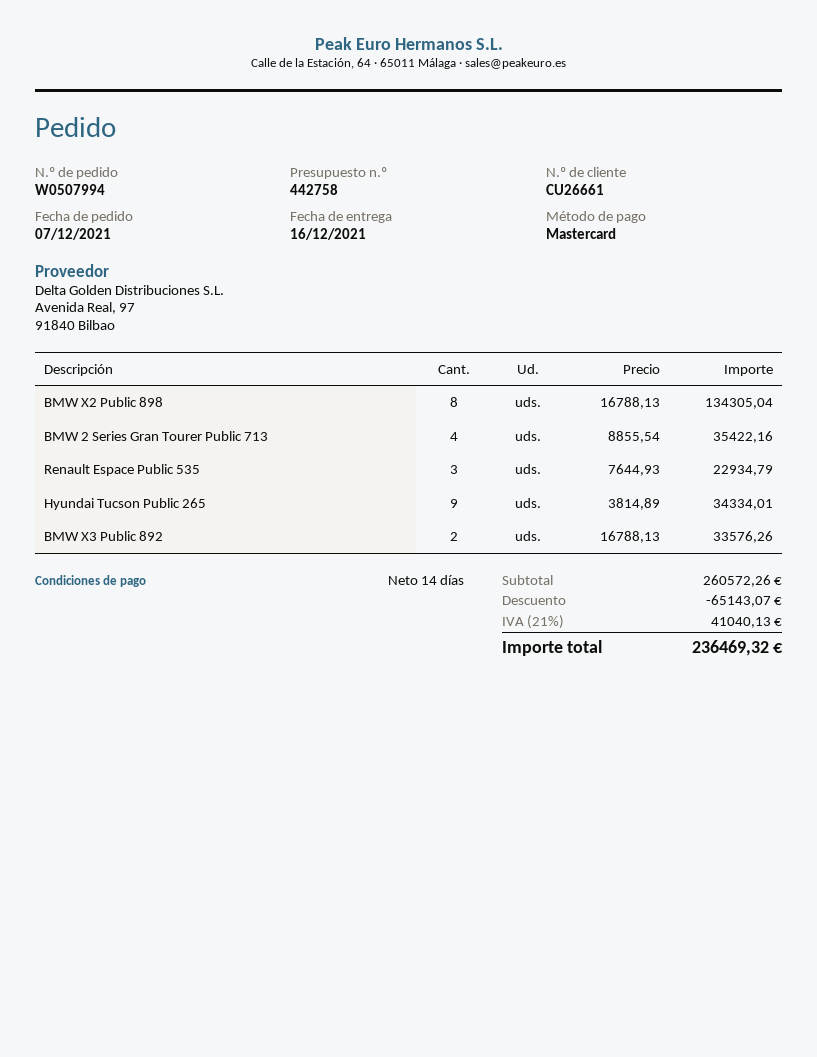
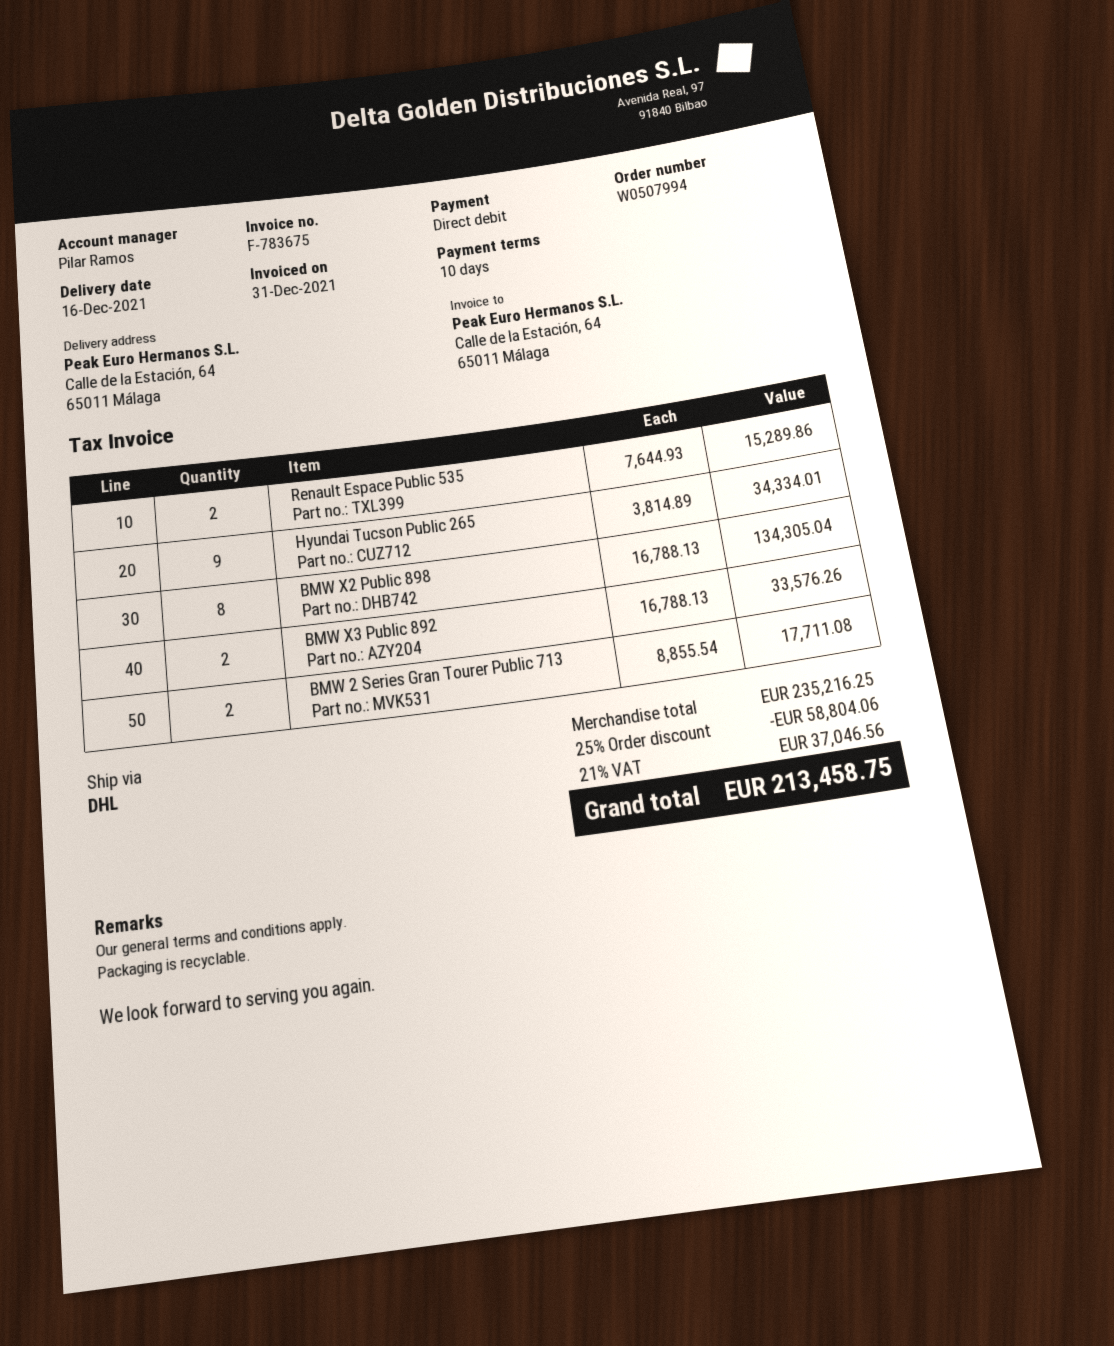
payment terms: 14 days -> 10 days
payment method: Mastercard -> direct debit
BMW 2 Series Gran Tourer Public 713: 4 x 8855.54 = 35422.16 -> 2 x 8855.54 = 17711.08
Renault Espace Public 535: 3 x 7644.93 = 22934.79 -> 2 x 7644.93 = 15289.86
subtotal: 260572.26 -> 235216.25
discount: 65143.07 -> 58804.06
tax: 21% = 41040.13 -> 21% = 37046.56
total: 236469.32 -> 213458.75

